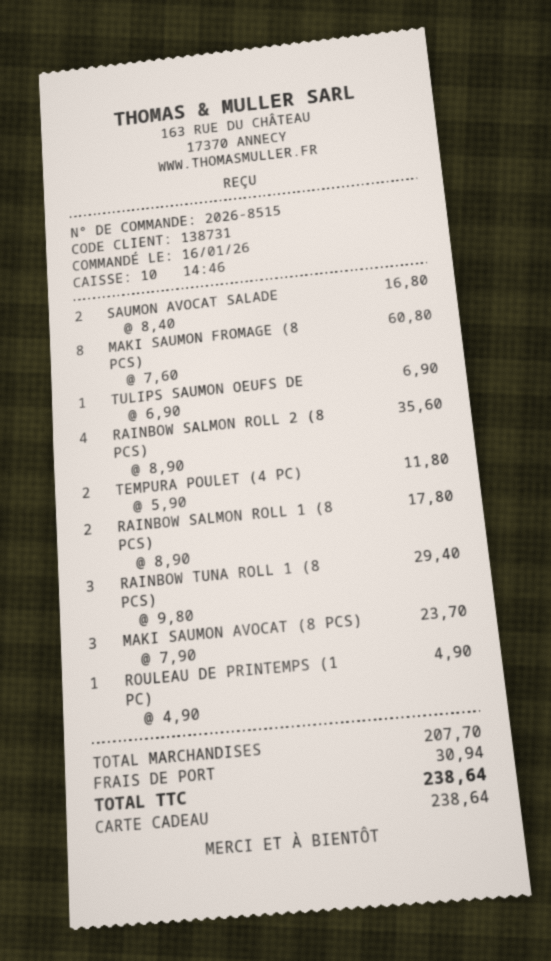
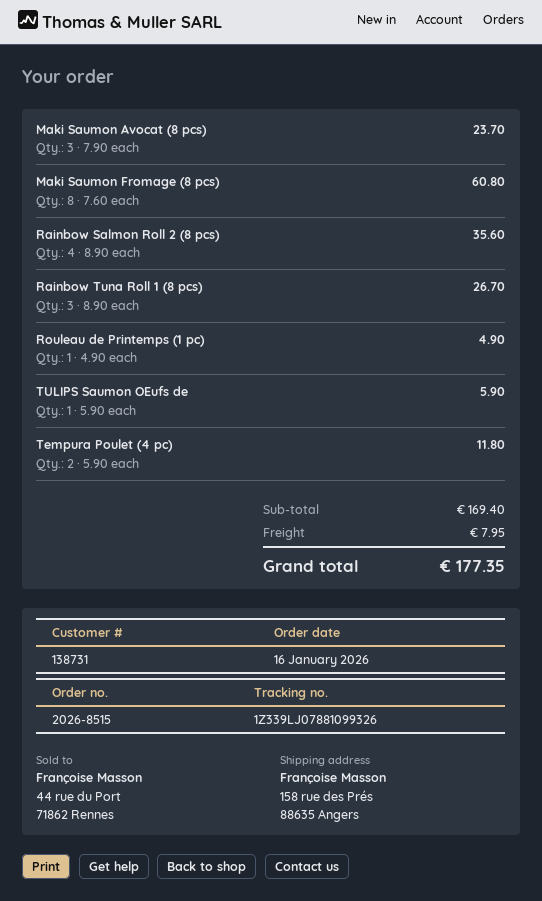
SAUMON AVOCAT SALADE: 2 x 8.40 = 16.80 -> none
TULIPS SAUMON OEUFS DE: 1 x 6.90 = 6.90 -> 1 x 5.90 = 5.90
RAINBOW SALMON ROLL 1 (8 PCS): 2 x 8.90 = 17.80 -> none
RAINBOW TUNA ROLL 1 (8 PCS): 3 x 9.80 = 29.40 -> 3 x 8.90 = 26.70
subtotal: 207.70 -> 169.40
shipping: 30.94 -> 7.95
total: 238.64 -> 177.35

